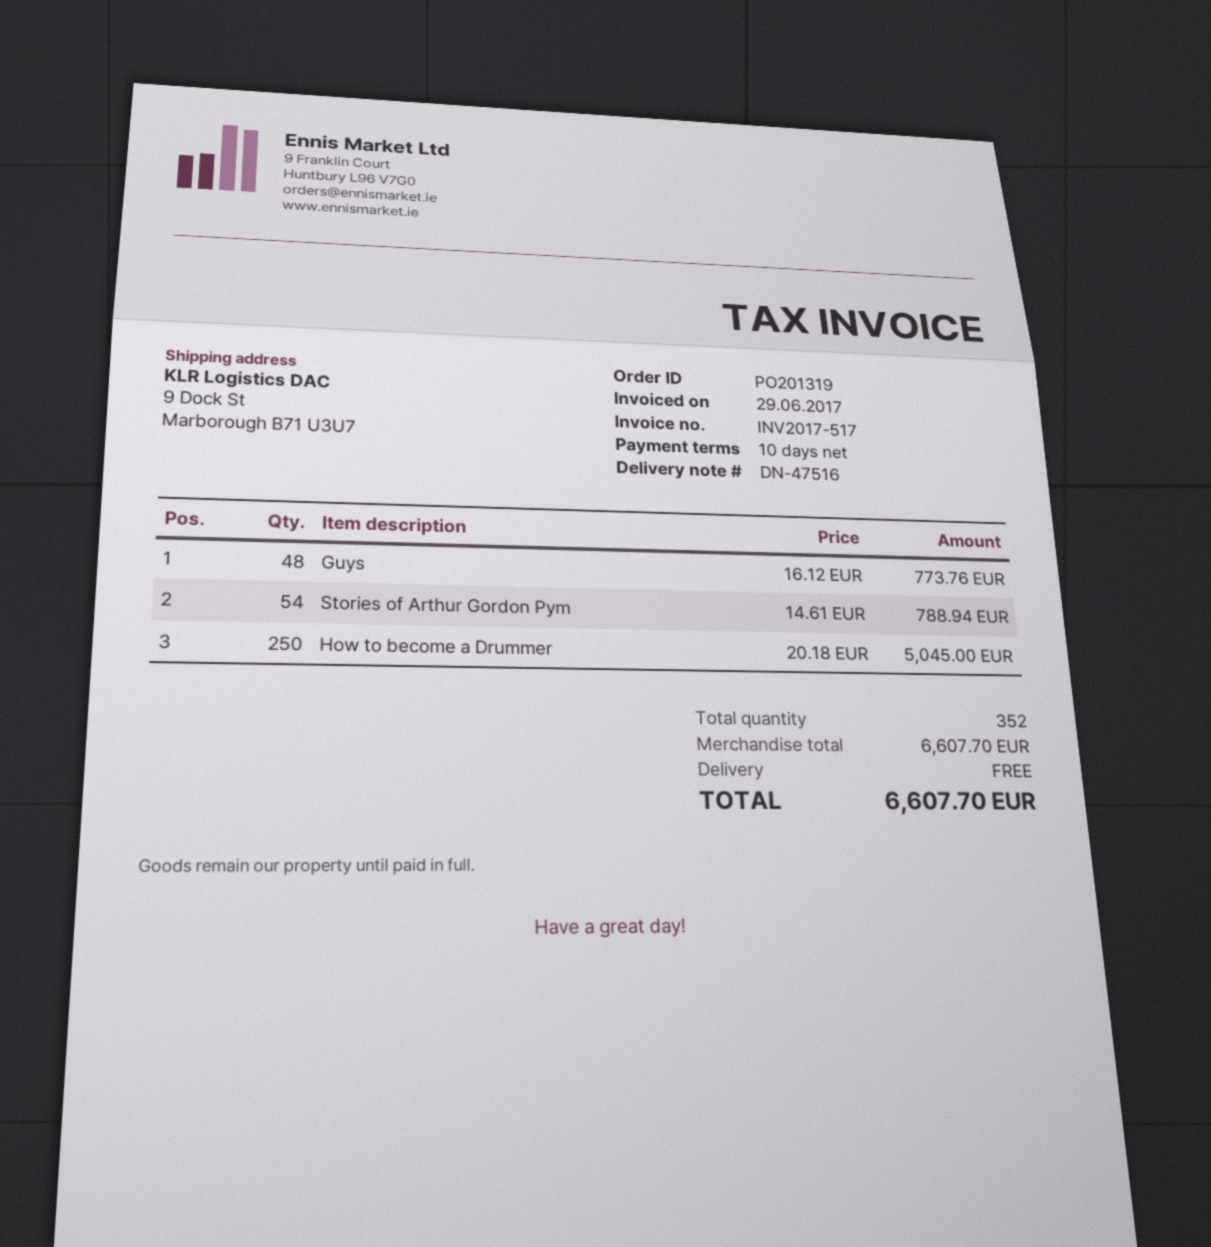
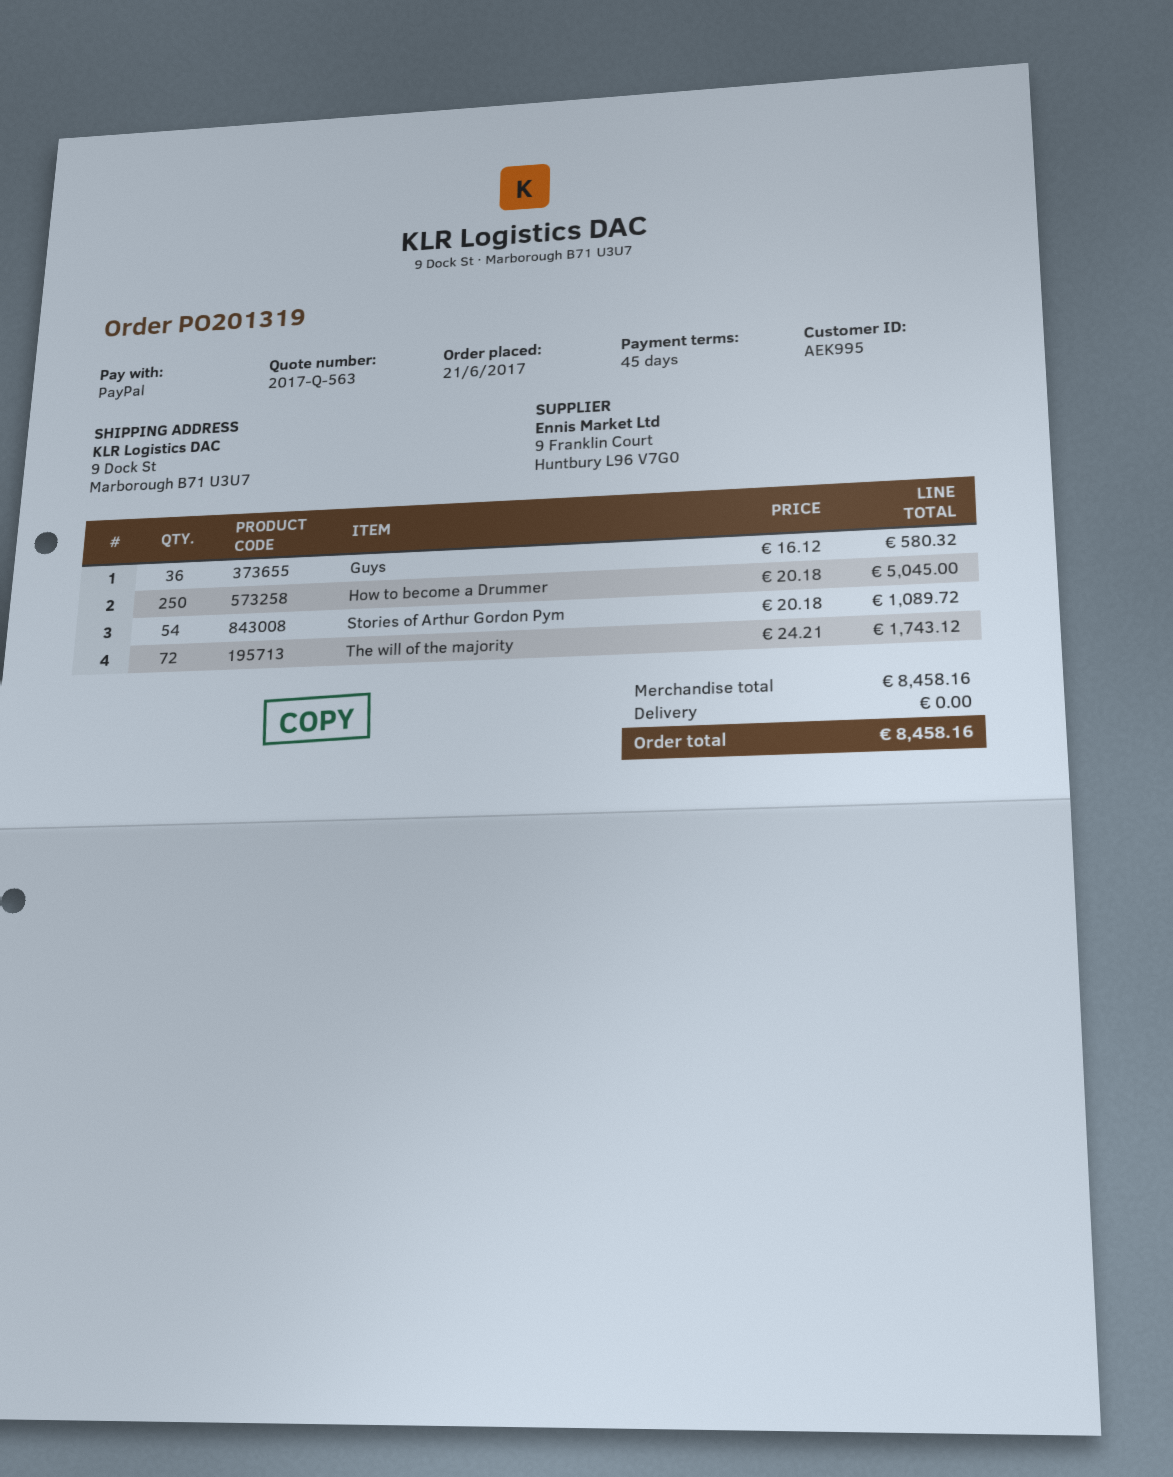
payment terms: 10 days -> 45 days
Guys: 48 x 16.12 = 773.76 -> 36 x 16.12 = 580.32
Stories of Arthur Gordon Pym: 54 x 14.61 = 788.94 -> 54 x 20.18 = 1089.72
The will of the majority: none -> 72 x 24.21 = 1743.12
subtotal: 6607.70 -> 8458.16
total: 6607.70 -> 8458.16

